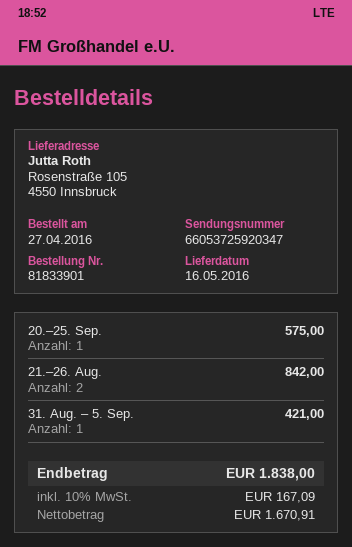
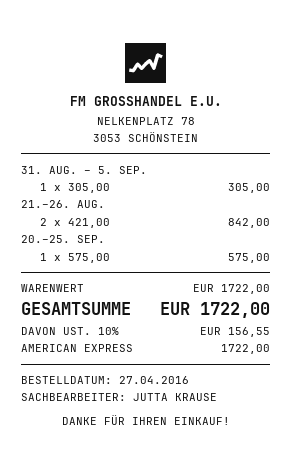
31. Aug. – 5. Sep.: 1 for 421.00 -> 1 for 305.00
tax: 10% = 167.09 -> 10% = 156.55
total: 1838.00 -> 1722.00

